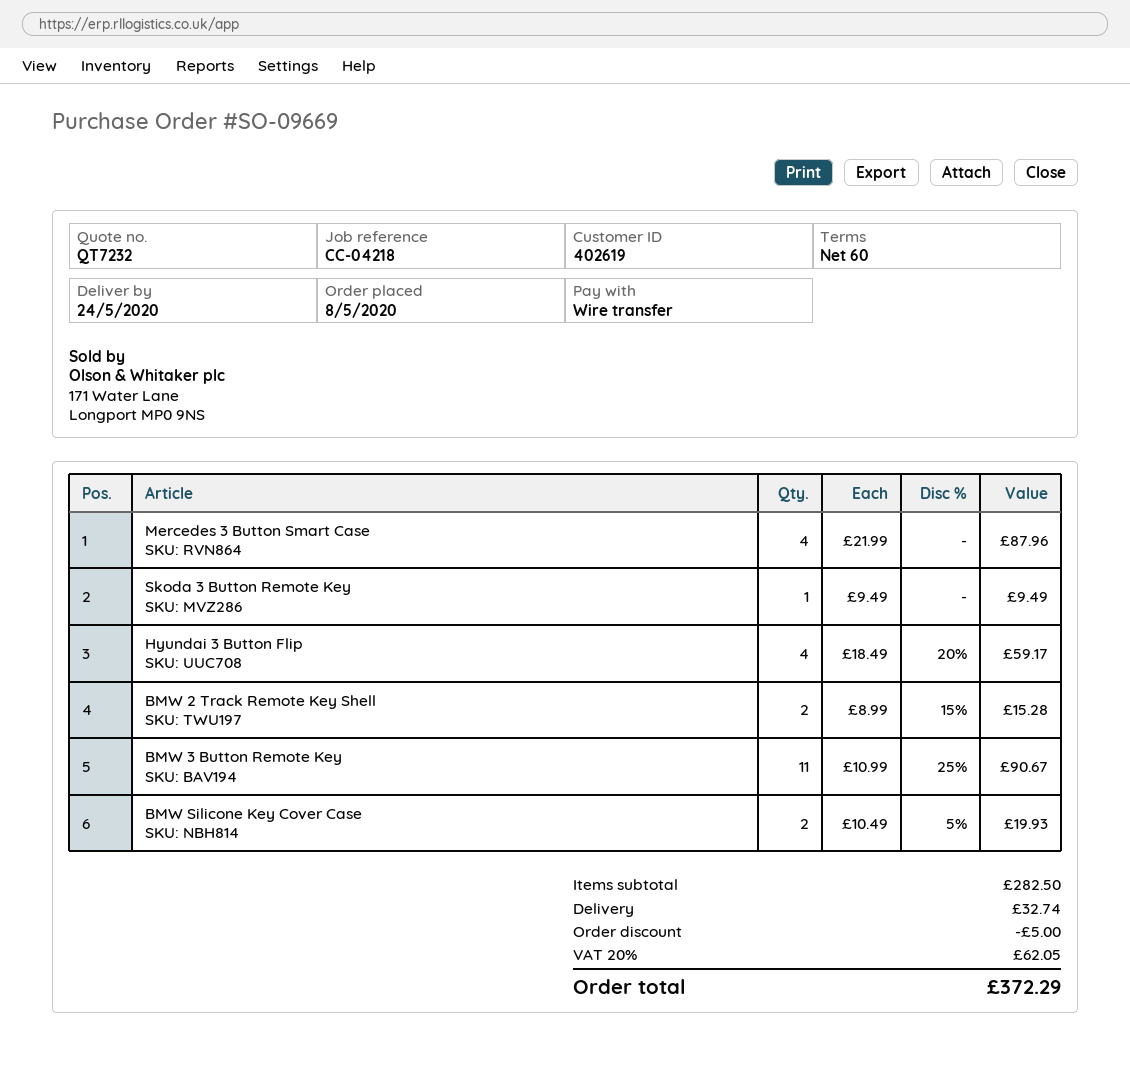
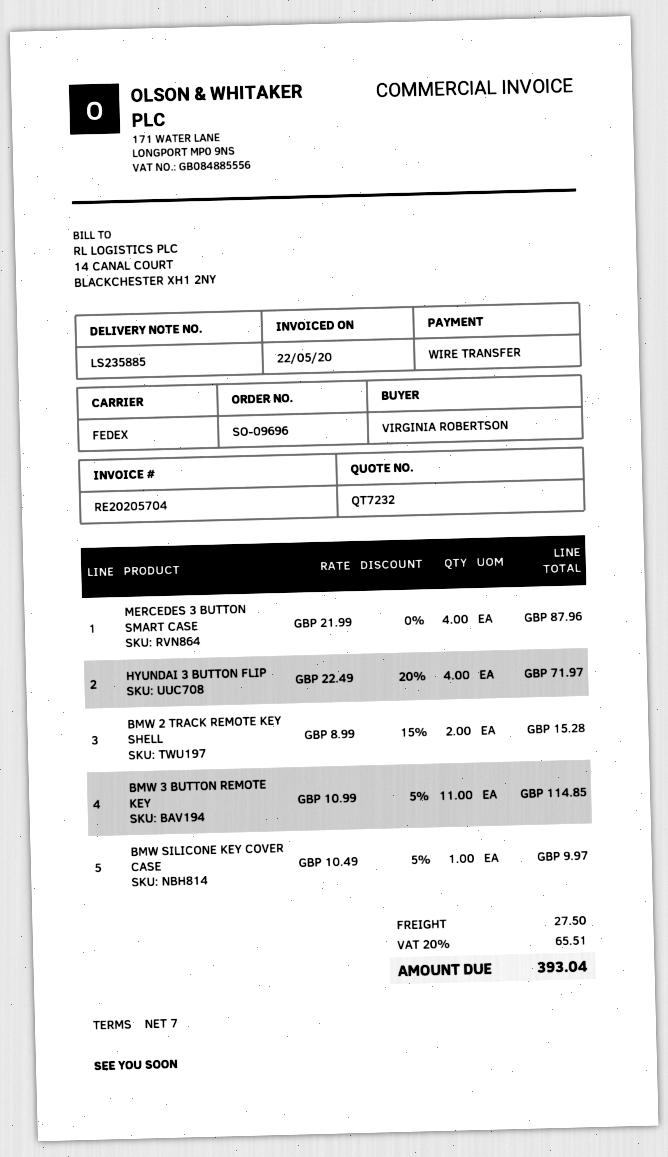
order number: SO-09669 -> SO-09696
payment terms: 60 days -> 7 days
Skoda 3 Button Remote Key: 1 x 9.49 = 9.49 -> none
Hyundai 3 Button Flip: 4 x 18.49 - 20% = 59.17 -> 4 x 22.49 - 20% = 71.97
BMW 3 Button Remote Key: 11 x 10.99 - 25% = 90.67 -> 11 x 10.99 - 5% = 114.85
BMW Silicone Key Cover Case: 2 x 10.49 - 5% = 19.93 -> 1 x 10.49 - 5% = 9.97
discount: 5.00 -> none
shipping: 32.74 -> 27.50
tax: 20% = 62.05 -> 20% = 65.51
total: 372.29 -> 393.04

